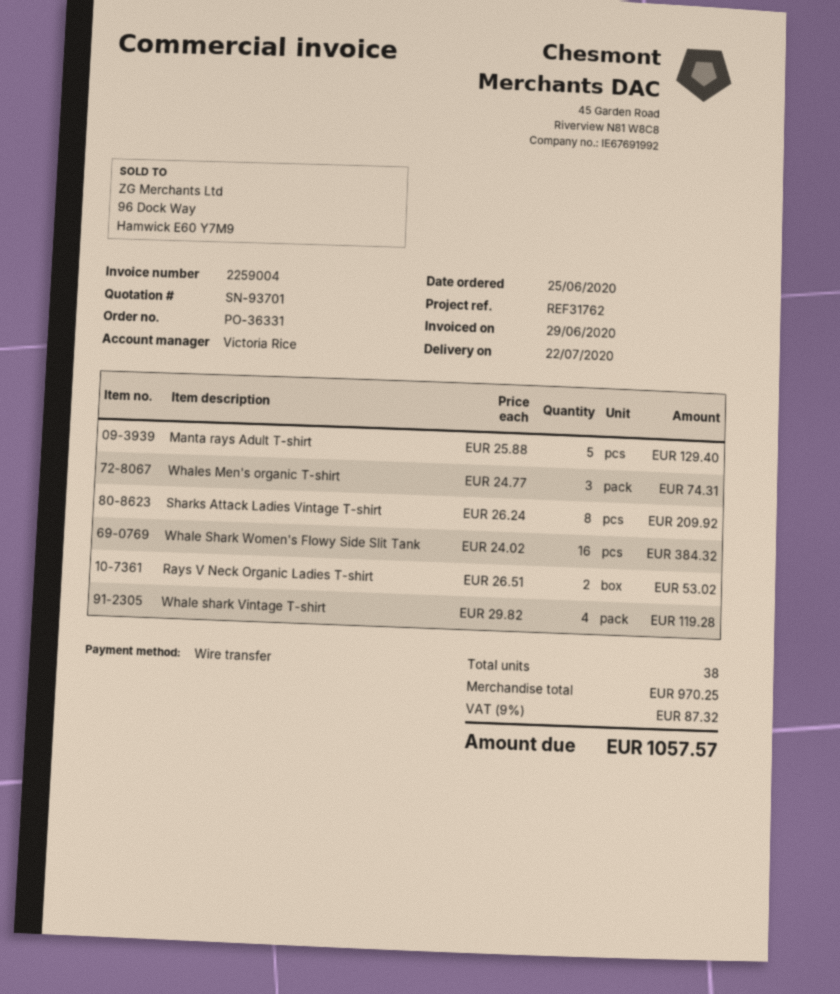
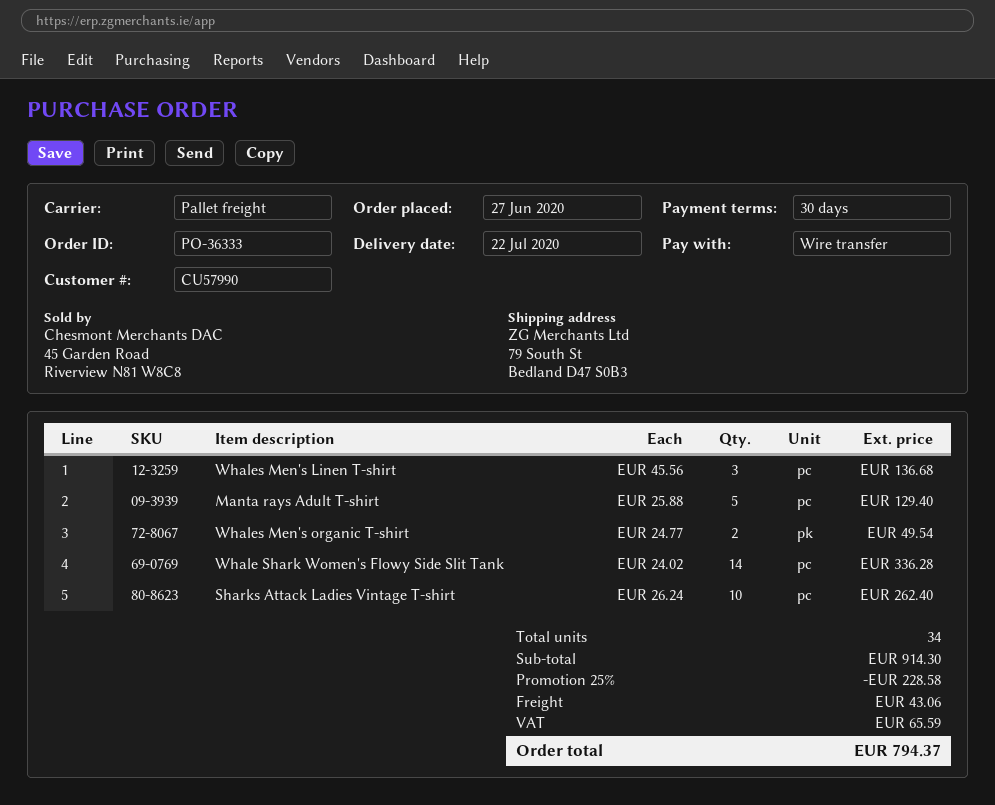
order number: PO-36331 -> PO-36333
order date: 2020-06-25 -> 2020-06-27
Whales Men's organic T-shirt: 3 x 24.77 = 74.31 -> 2 x 24.77 = 49.54
Sharks Attack Ladies Vintage T-shirt: 8 x 26.24 = 209.92 -> 10 x 26.24 = 262.40
Whale Shark Women's Flowy Side Slit Tank: 16 x 24.02 = 384.32 -> 14 x 24.02 = 336.28
Rays V Neck Organic Ladies T-shirt: 2 x 26.51 = 53.02 -> none
Whale shark Vintage T-shirt: 4 x 29.82 = 119.28 -> none
Whales Men's Linen T-shirt: none -> 3 x 45.56 = 136.68
total quantity: 38 -> 34
subtotal: 970.25 -> 914.30
discount: none -> 25% = 228.58
shipping: none -> 43.06
tax: 87.32 -> 65.59
total: 1057.57 -> 794.37

